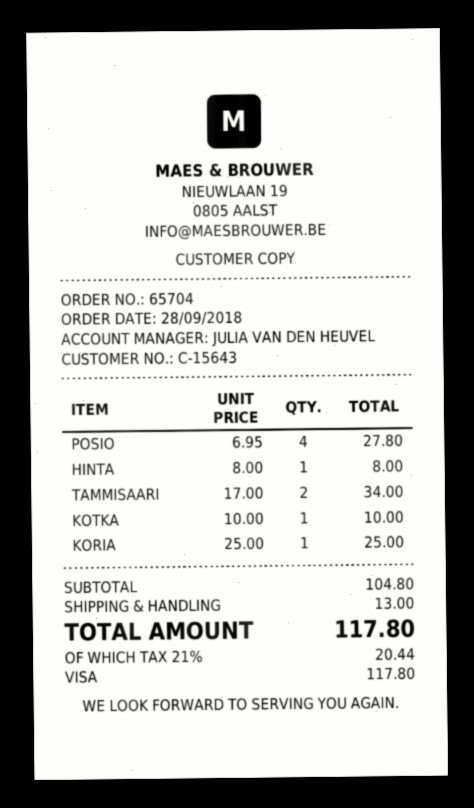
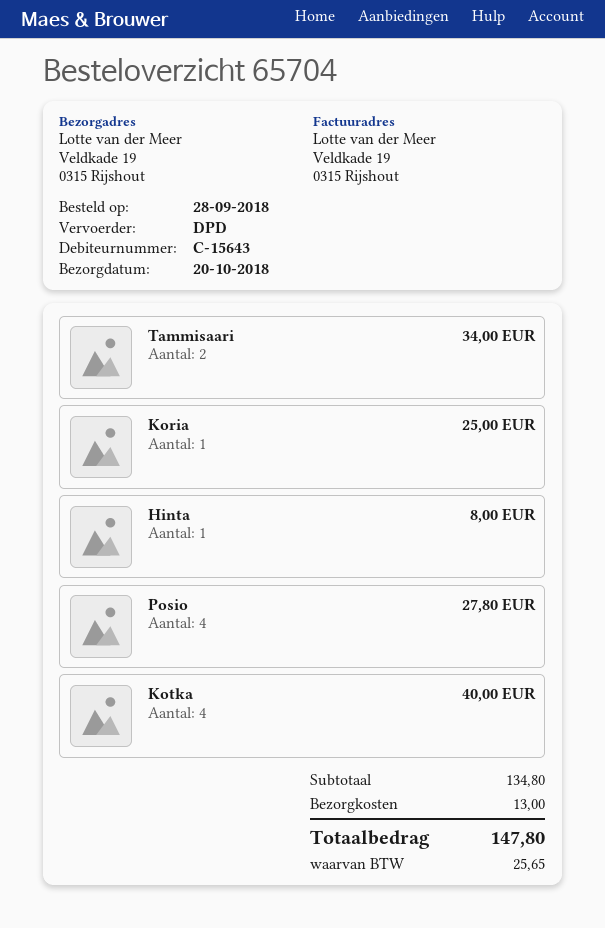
KOTKA: 1 for 10.00 -> 4 for 40.00
subtotal: 104.80 -> 134.80
tax: 20.44 -> 25.65
total: 117.80 -> 147.80

